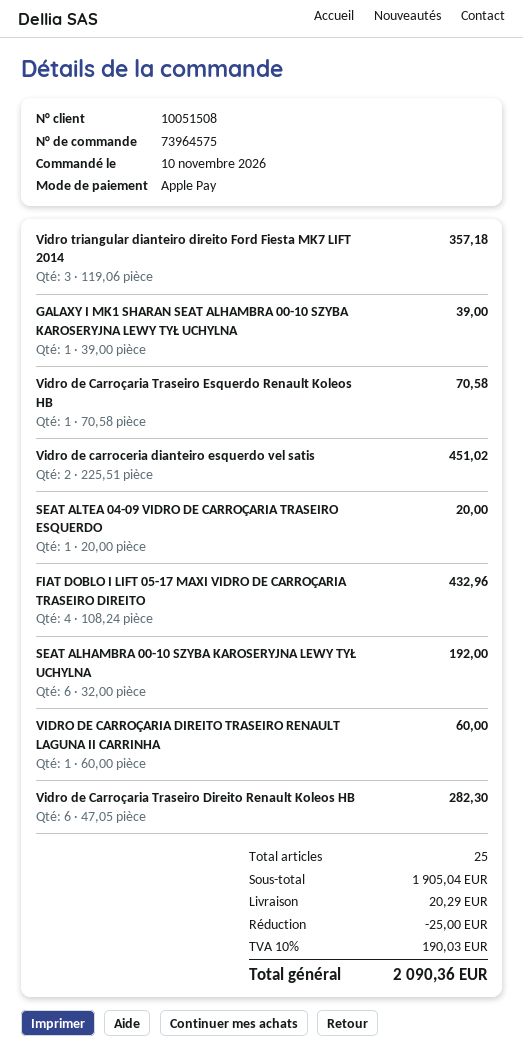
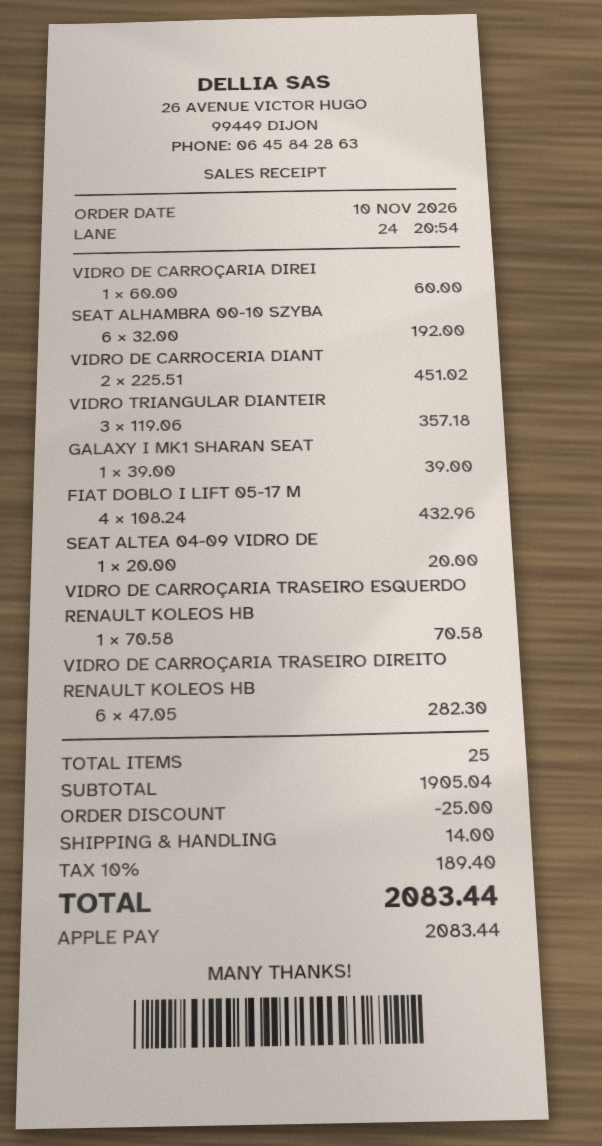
shipping: 20.29 -> 14.00
tax: 10% = 190.03 -> 10% = 189.40
total: 2090.36 -> 2083.44

